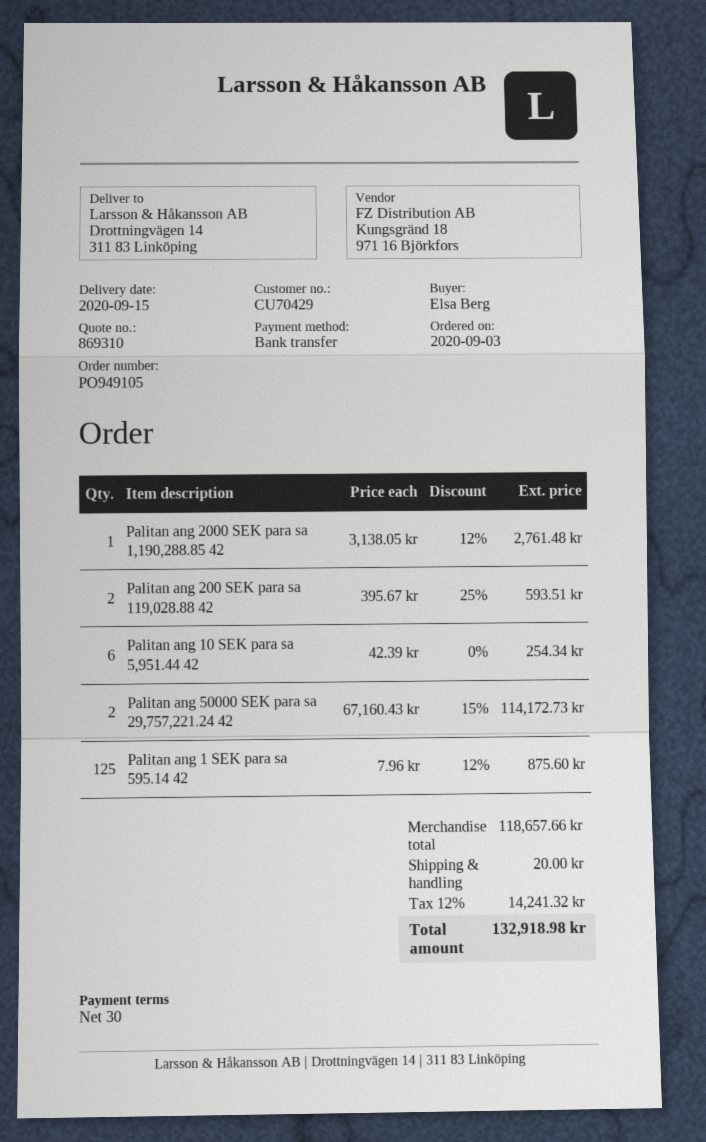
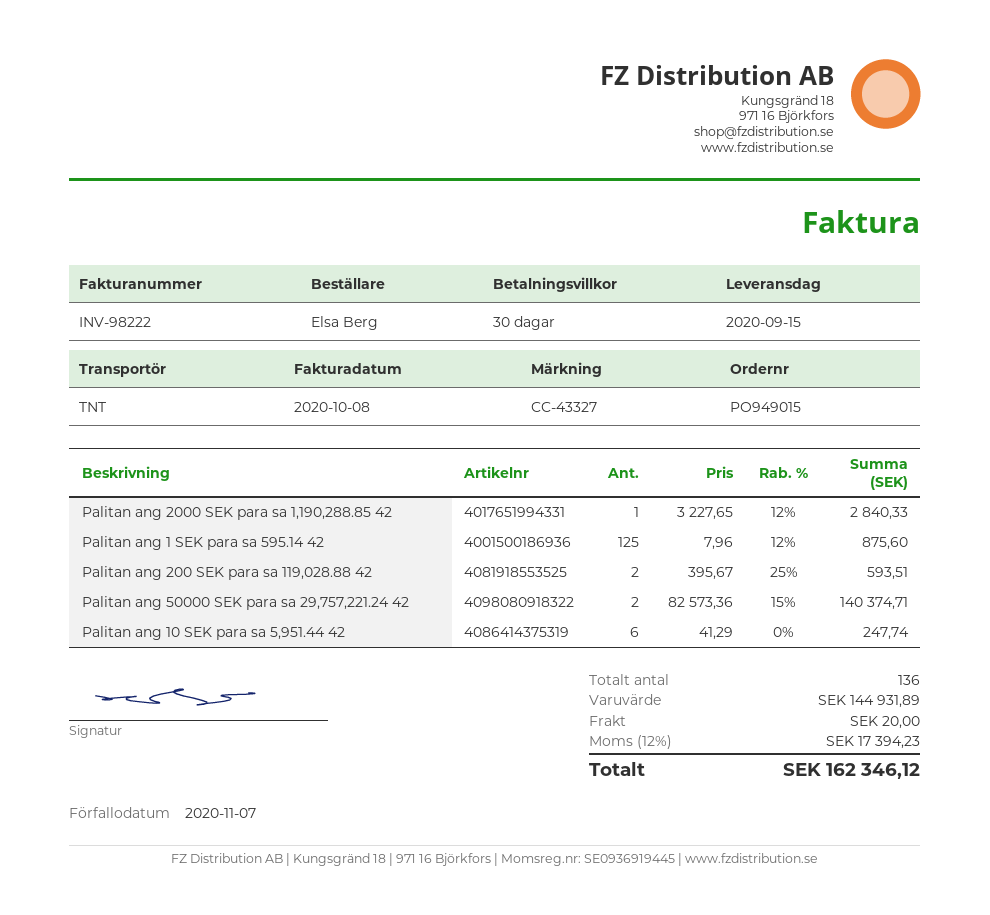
order number: PO949105 -> PO949015
Palitan ang 2000 SEK para sa 1,190,288.85 42: 1 x 3138.05 - 12% = 2761.48 -> 1 x 3227.65 - 12% = 2840.33
Palitan ang 10 SEK para sa 5,951.44 42: 6 x 42.39 = 254.34 -> 6 x 41.29 = 247.74
Palitan ang 50000 SEK para sa 29,757,221.24 42: 2 x 67160.43 - 15% = 114172.73 -> 2 x 82573.36 - 15% = 140374.71
subtotal: 118657.66 -> 144931.89
tax: 12% = 14241.32 -> 12% = 17394.23
total: 132918.98 -> 162346.12

